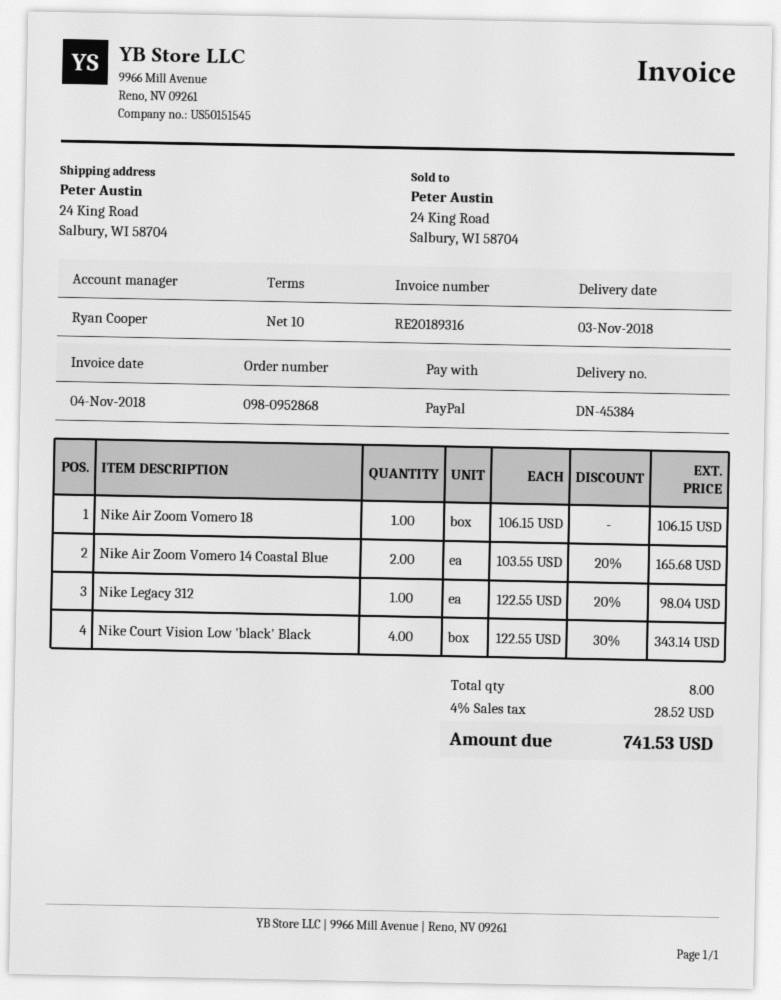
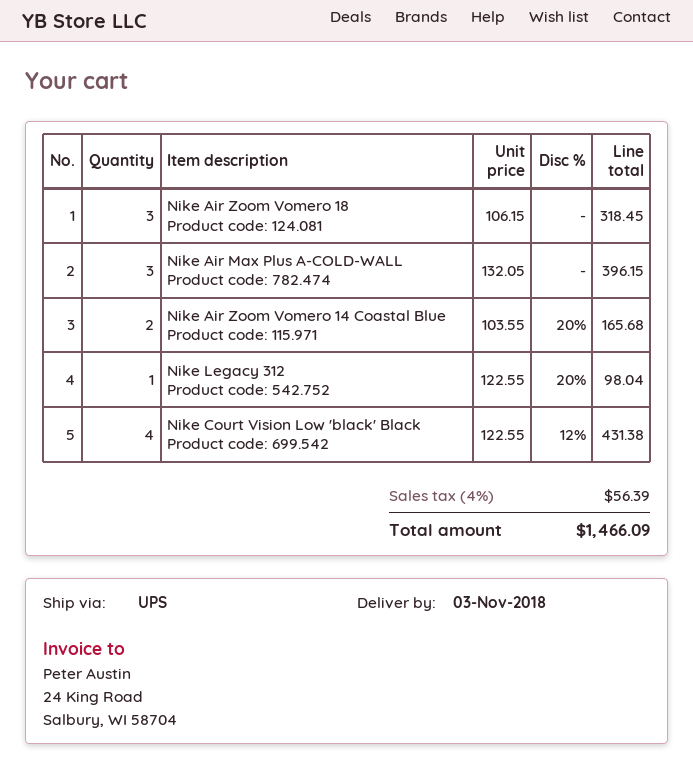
Nike Air Zoom Vomero 18: 1 x 106.15 = 106.15 -> 3 x 106.15 = 318.45
Nike Court Vision Low 'black' Black: 4 x 122.55 - 30% = 343.14 -> 4 x 122.55 - 12% = 431.38
Nike Air Max Plus A-COLD-WALL: none -> 3 x 132.05 = 396.15
tax: 4% = 28.52 -> 4% = 56.39
total: 741.53 -> 1466.09

